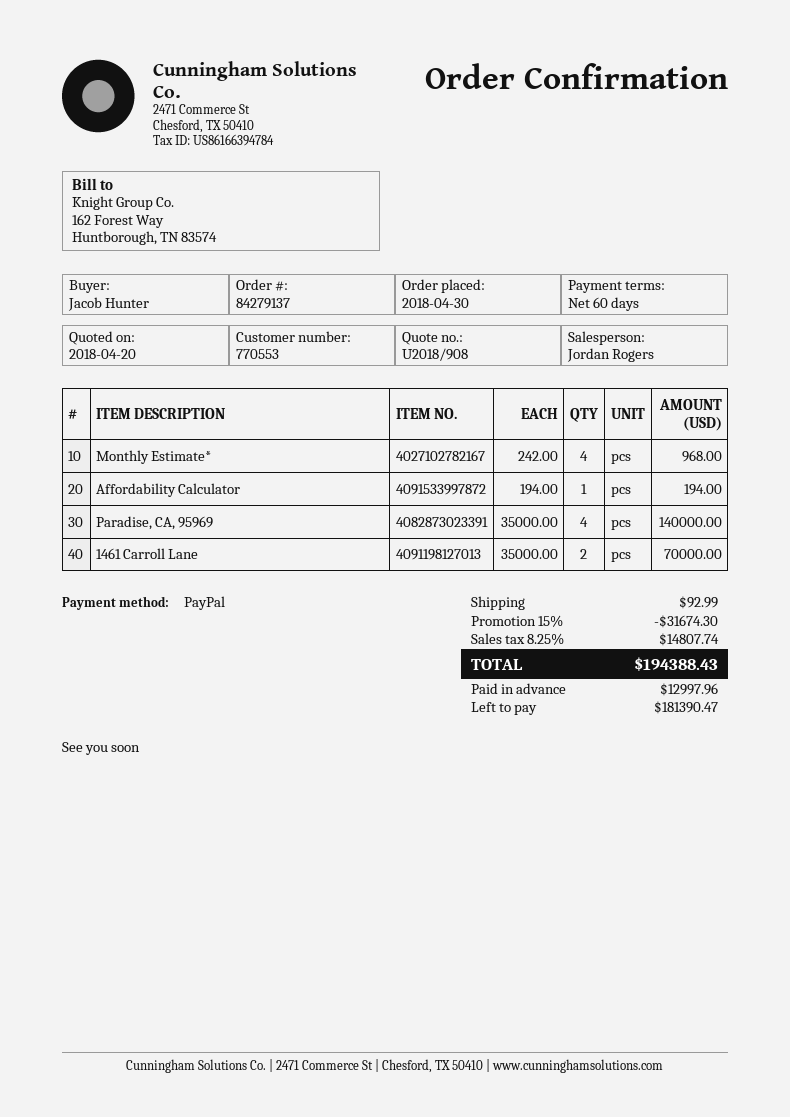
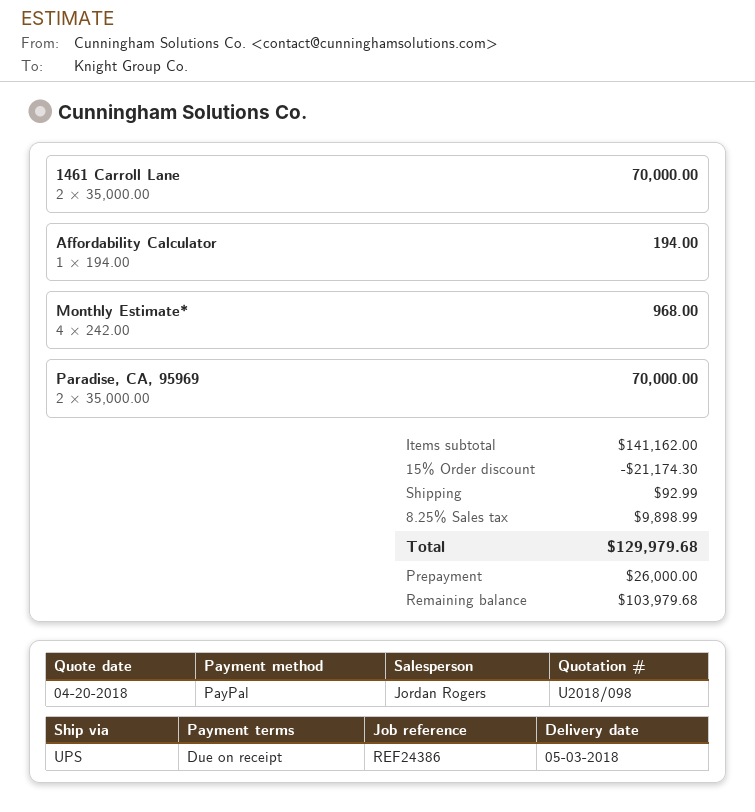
quote number: U2018/908 -> U2018/098
payment terms: 60 days -> on receipt
Paradise, CA, 95969: 4 x 35000.00 = 140000.00 -> 2 x 35000.00 = 70000.00
discount: 15% = 31674.30 -> 15% = 21174.30
tax: 8.25% = 14807.74 -> 8.25% = 9898.99
total: 194388.43 -> 129979.68
deposit: 12997.96 -> 26000.00
balance: 181390.47 -> 103979.68

